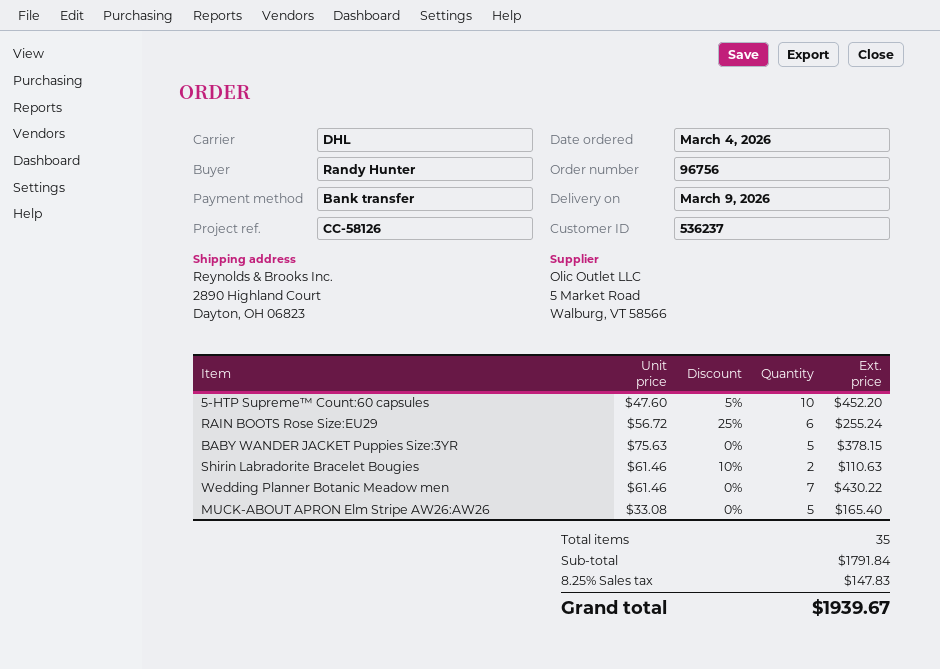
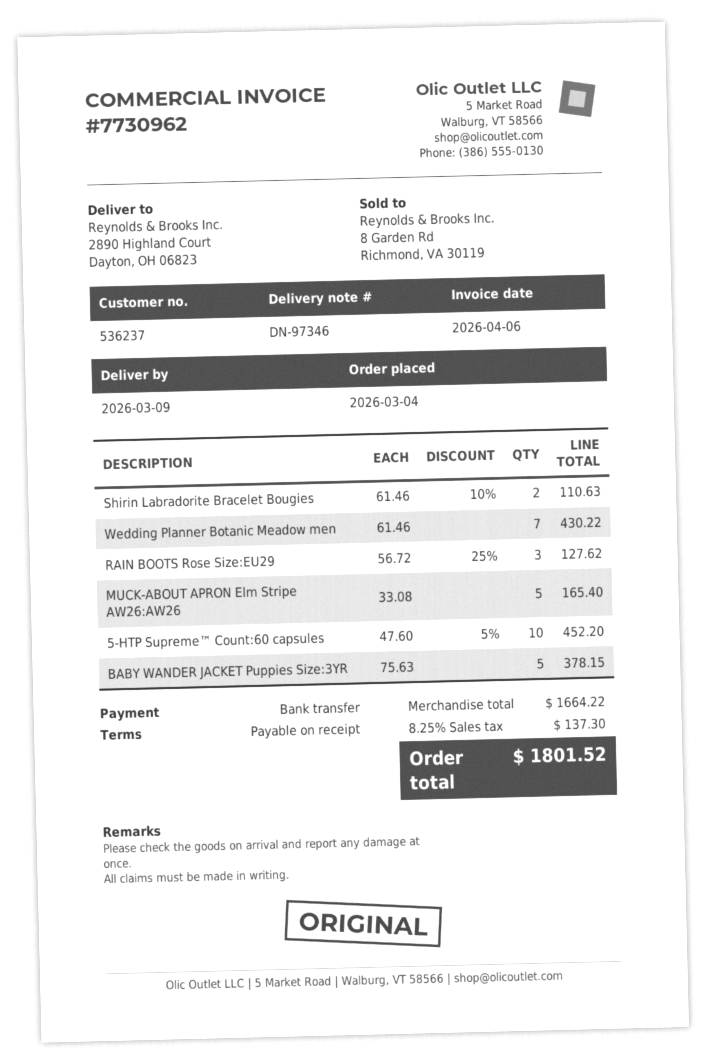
RAIN BOOTS Rose Size:EU29: 6 x 56.72 - 25% = 255.24 -> 3 x 56.72 - 25% = 127.62
subtotal: 1791.84 -> 1664.22
tax: 8.25% = 147.83 -> 8.25% = 137.30
total: 1939.67 -> 1801.52

